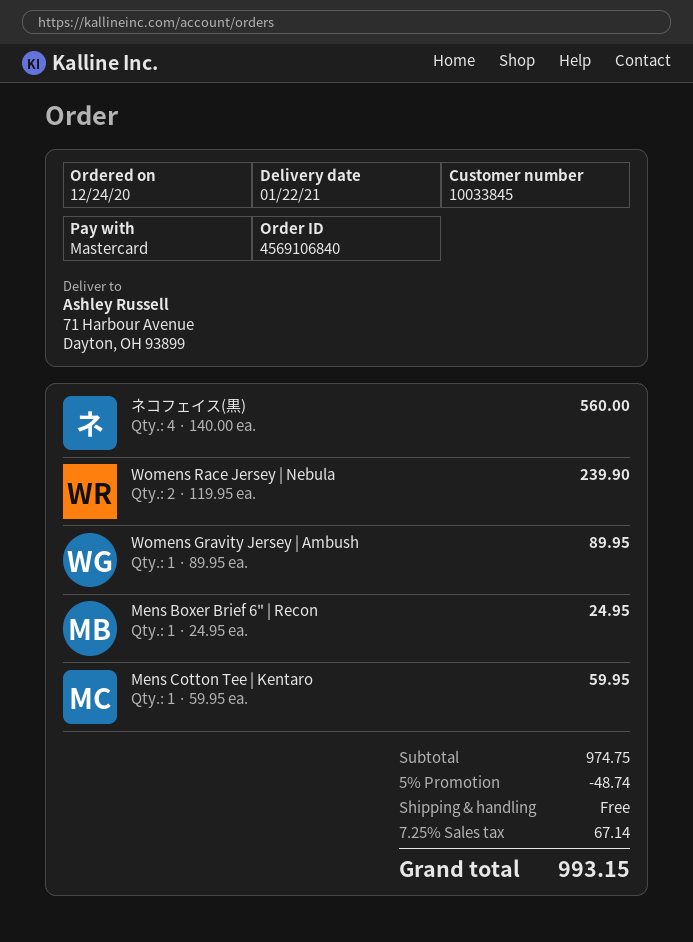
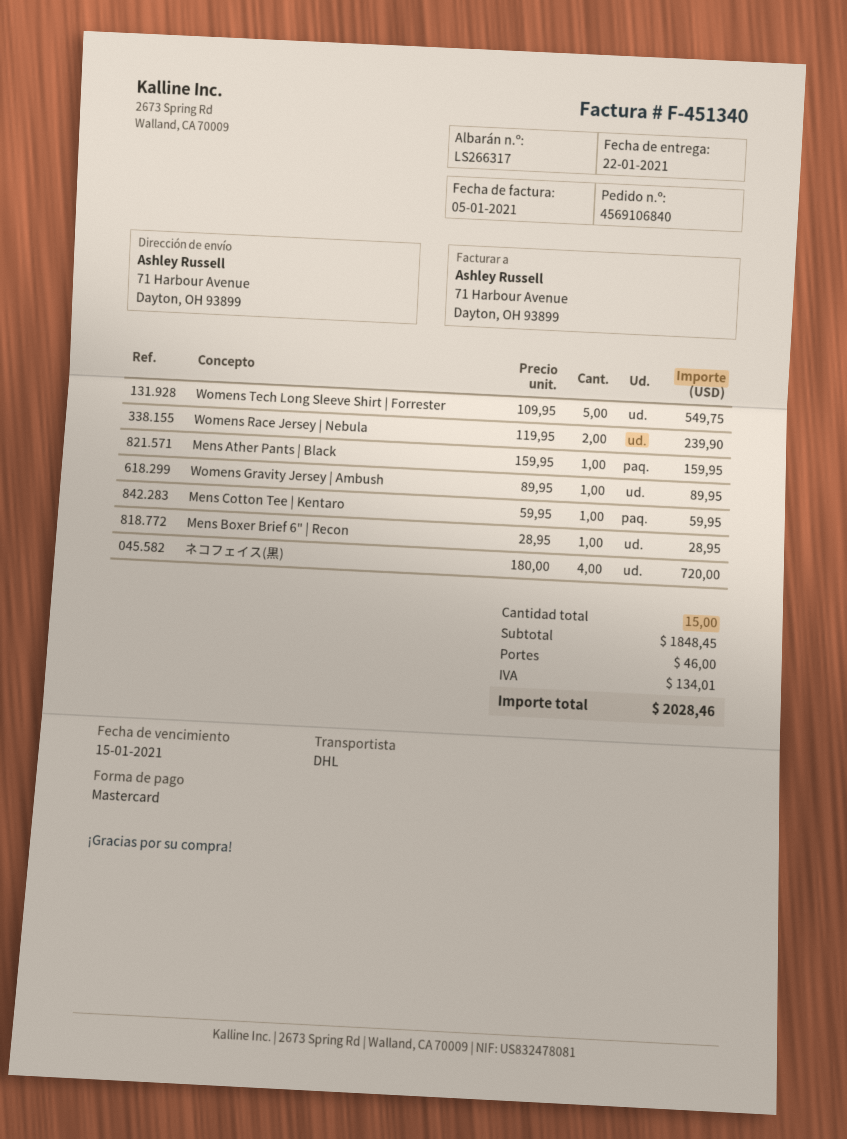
ネコフェイス(黒): 4 x 140.00 = 560.00 -> 4 x 180.00 = 720.00
Mens Boxer Brief 6" | Recon: 1 x 24.95 = 24.95 -> 1 x 28.95 = 28.95
Womens Tech Long Sleeve Shirt | Forrester: none -> 5 x 109.95 = 549.75
Mens Ather Pants | Black: none -> 1 x 159.95 = 159.95
subtotal: 974.75 -> 1848.45
discount: 5% = 48.74 -> none
shipping: 0.00 -> 46.00
tax: 67.14 -> 134.01
total: 993.15 -> 2028.46

